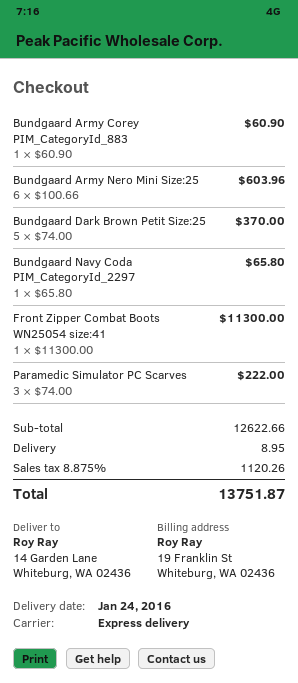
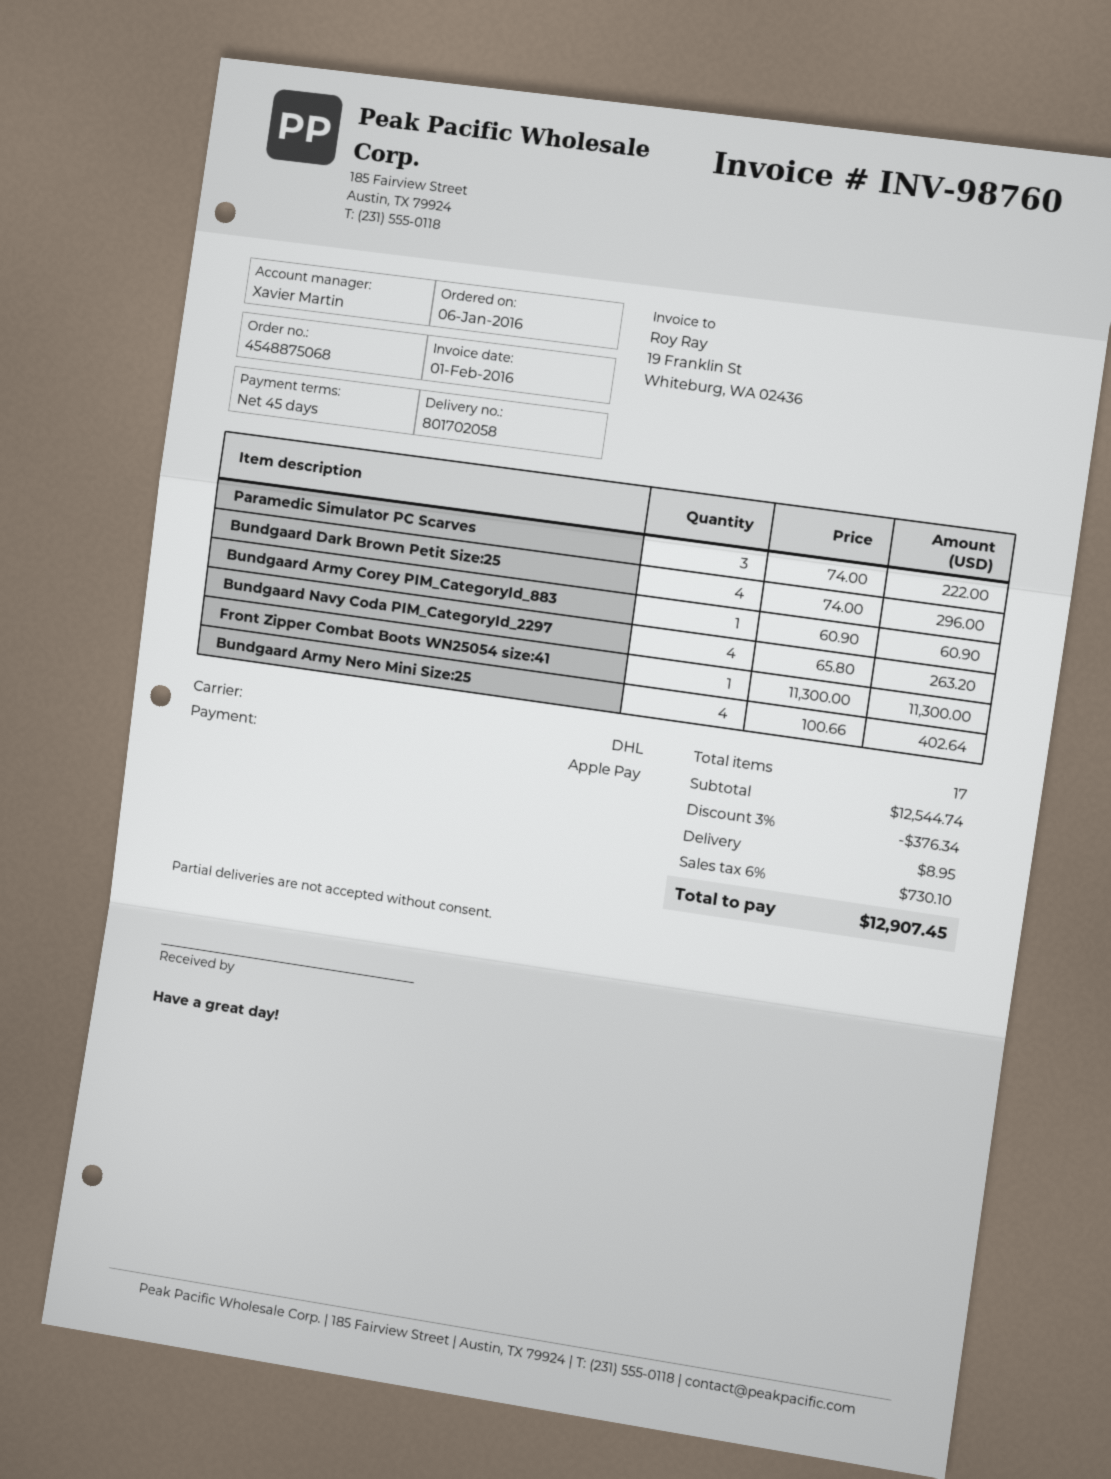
shipping method: express -> DHL
Bundgaard Army Nero Mini Size:25: 6 x 100.66 = 603.96 -> 4 x 100.66 = 402.64
Bundgaard Dark Brown Petit Size:25: 5 x 74.00 = 370.00 -> 4 x 74.00 = 296.00
Bundgaard Navy Coda PIM_CategoryId_2297: 1 x 65.80 = 65.80 -> 4 x 65.80 = 263.20
subtotal: 12622.66 -> 12544.74
discount: none -> 3% = 376.34
tax: 8.875% = 1120.26 -> 6% = 730.10
total: 13751.87 -> 12907.45

